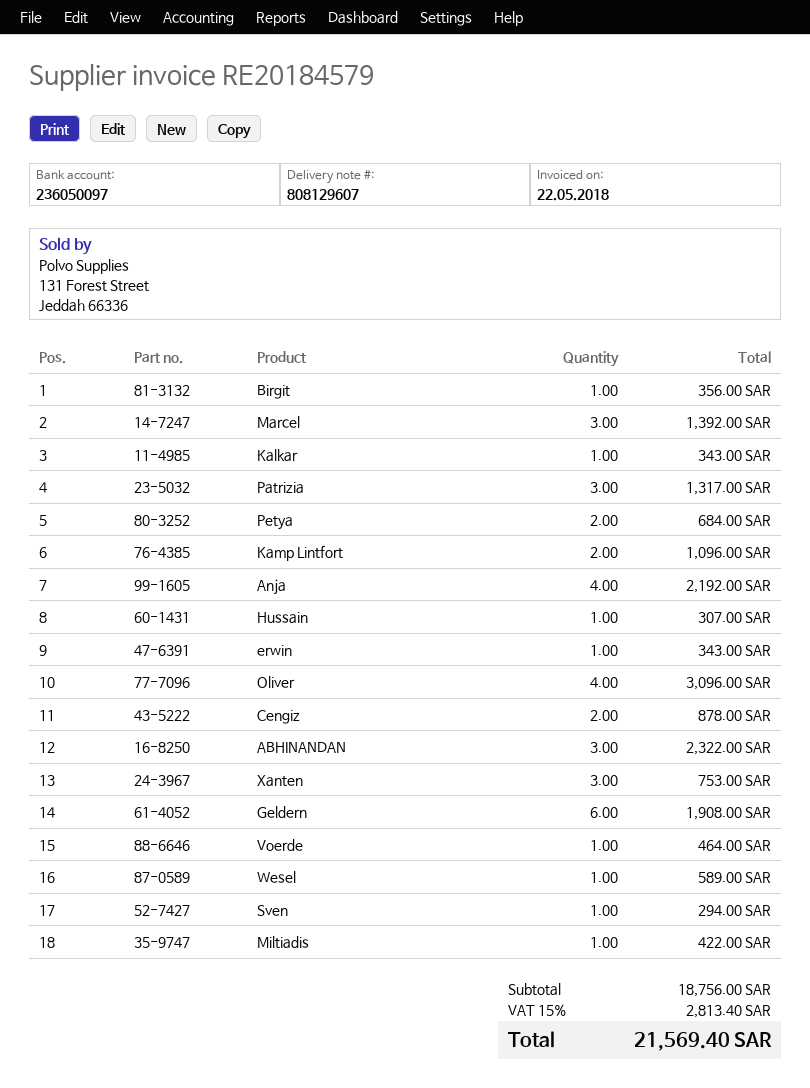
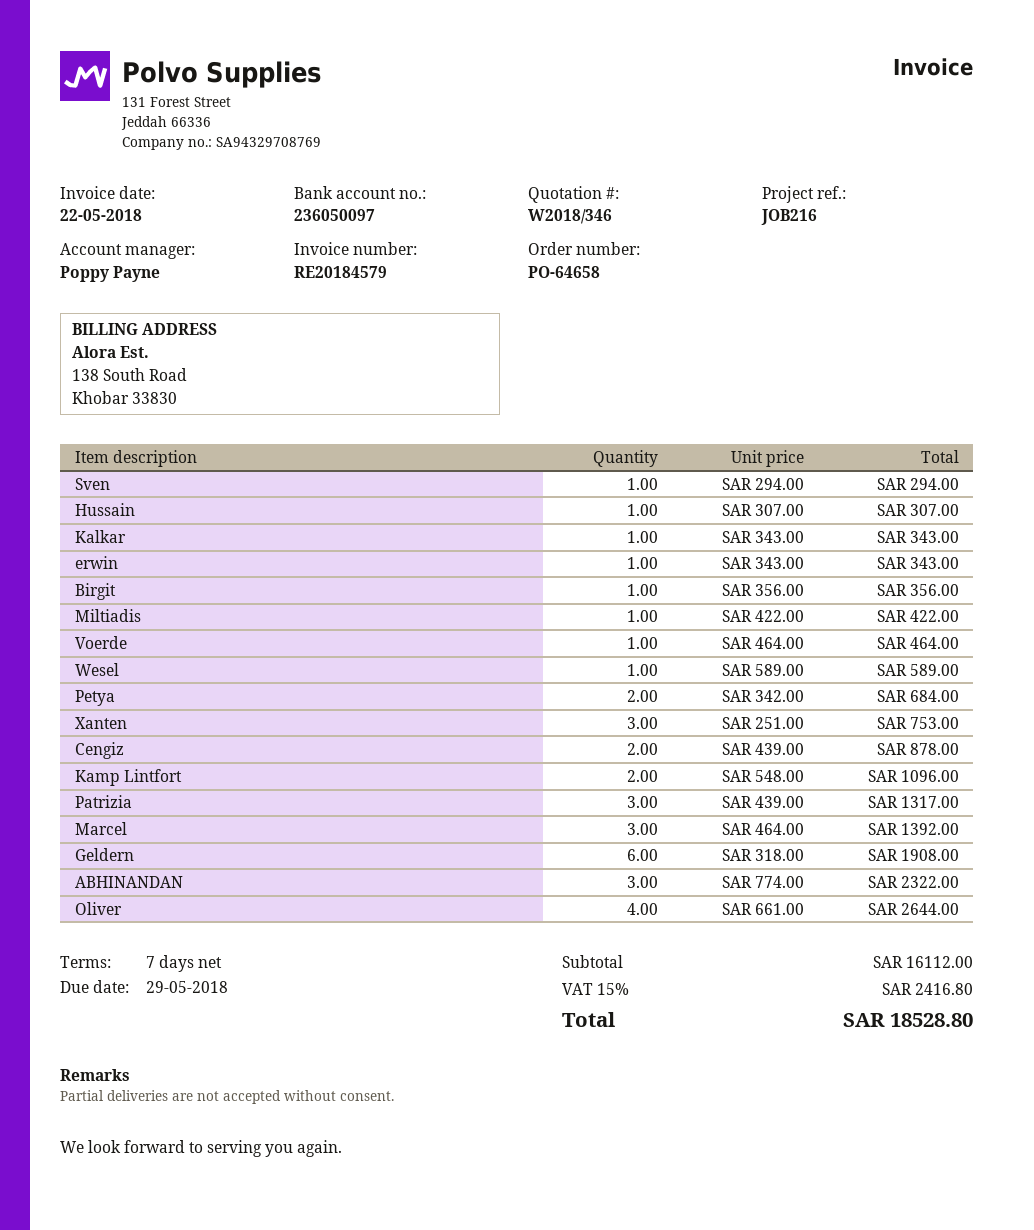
Anja: 4 for 2192.00 -> none
Oliver: 4 for 3096.00 -> 4 for 2644.00
subtotal: 18756.00 -> 16112.00
tax: 15% = 2813.40 -> 15% = 2416.80
total: 21569.40 -> 18528.80

